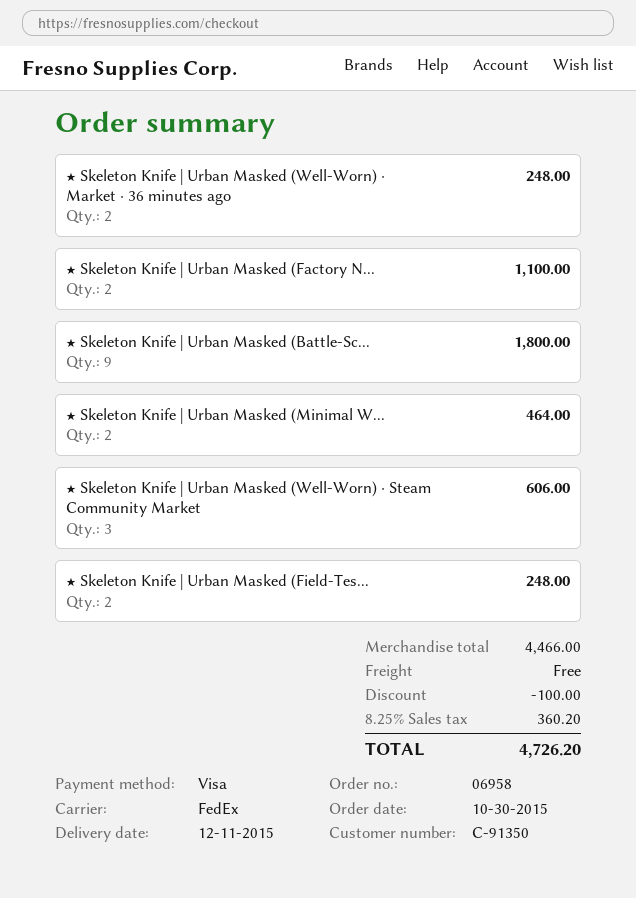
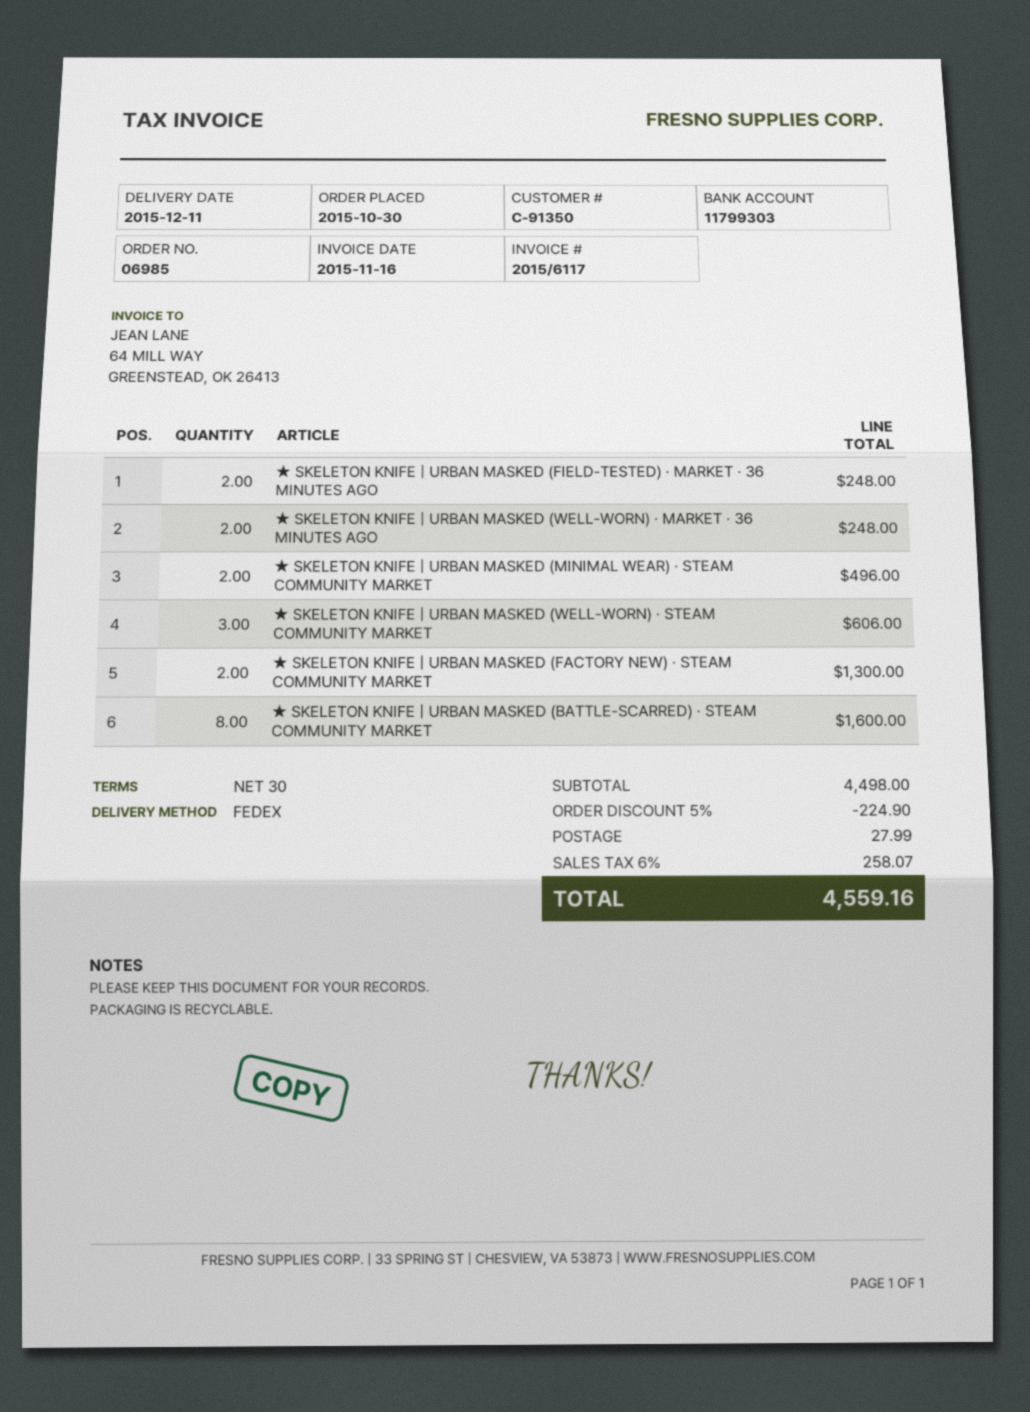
order number: 06958 -> 06985
★ Skeleton Knife | Urban Masked (Factory N...: 2 for 1100.00 -> 2 for 1300.00
★ Skeleton Knife | Urban Masked (Battle-Sc...: 9 for 1800.00 -> 8 for 1600.00
★ Skeleton Knife | Urban Masked (Minimal W...: 2 for 464.00 -> 2 for 496.00
subtotal: 4466.00 -> 4498.00
discount: 100.00 -> 224.90
shipping: 0.00 -> 27.99
tax: 8.25% = 360.20 -> 6% = 258.07
total: 4726.20 -> 4559.16

